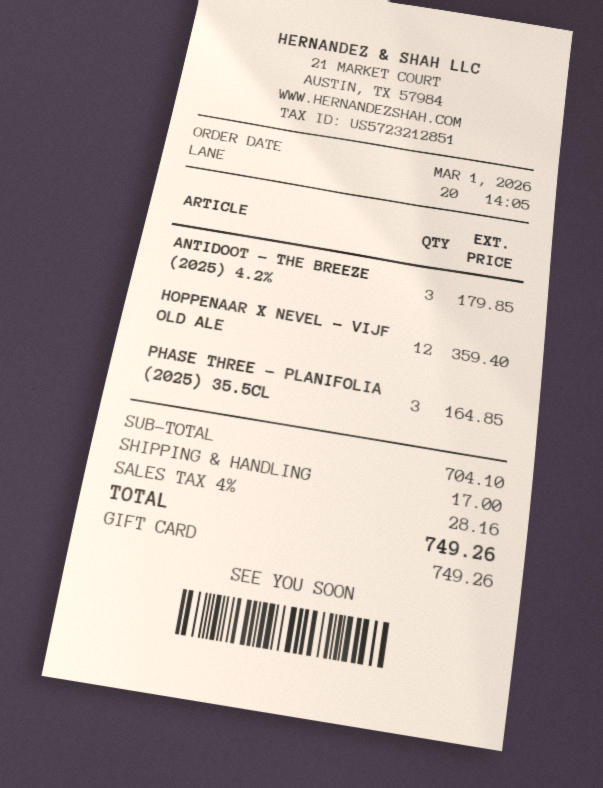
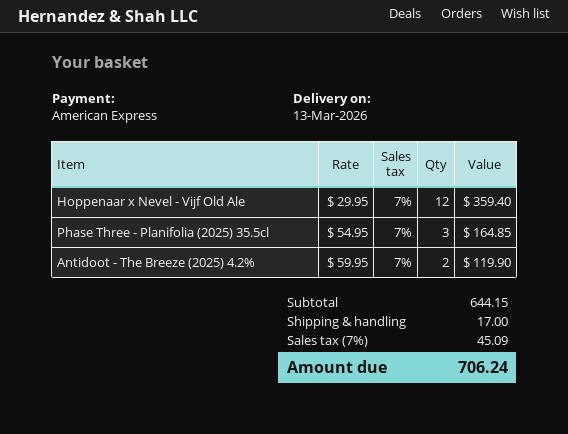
payment method: gift card -> American Express
ANTIDOOT - THE BREEZE (2025) 4.2%: 3 for 179.85 -> 2 for 119.90
subtotal: 704.10 -> 644.15
tax: 4% = 28.16 -> 7% = 45.09
total: 749.26 -> 706.24

